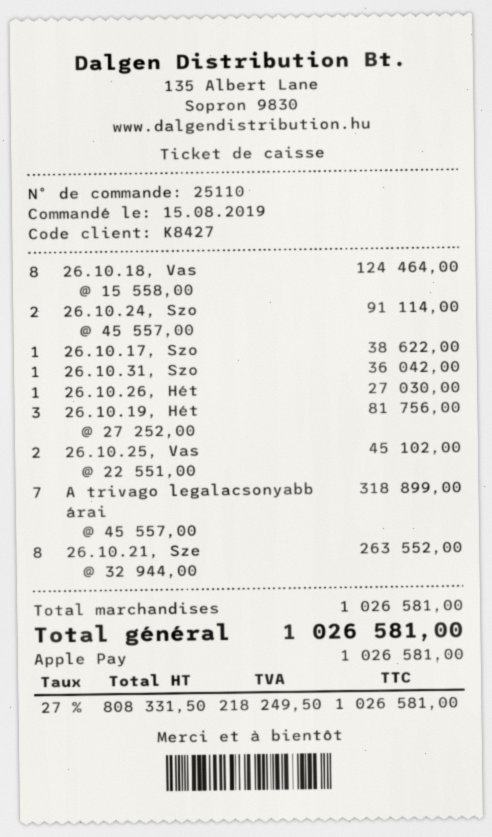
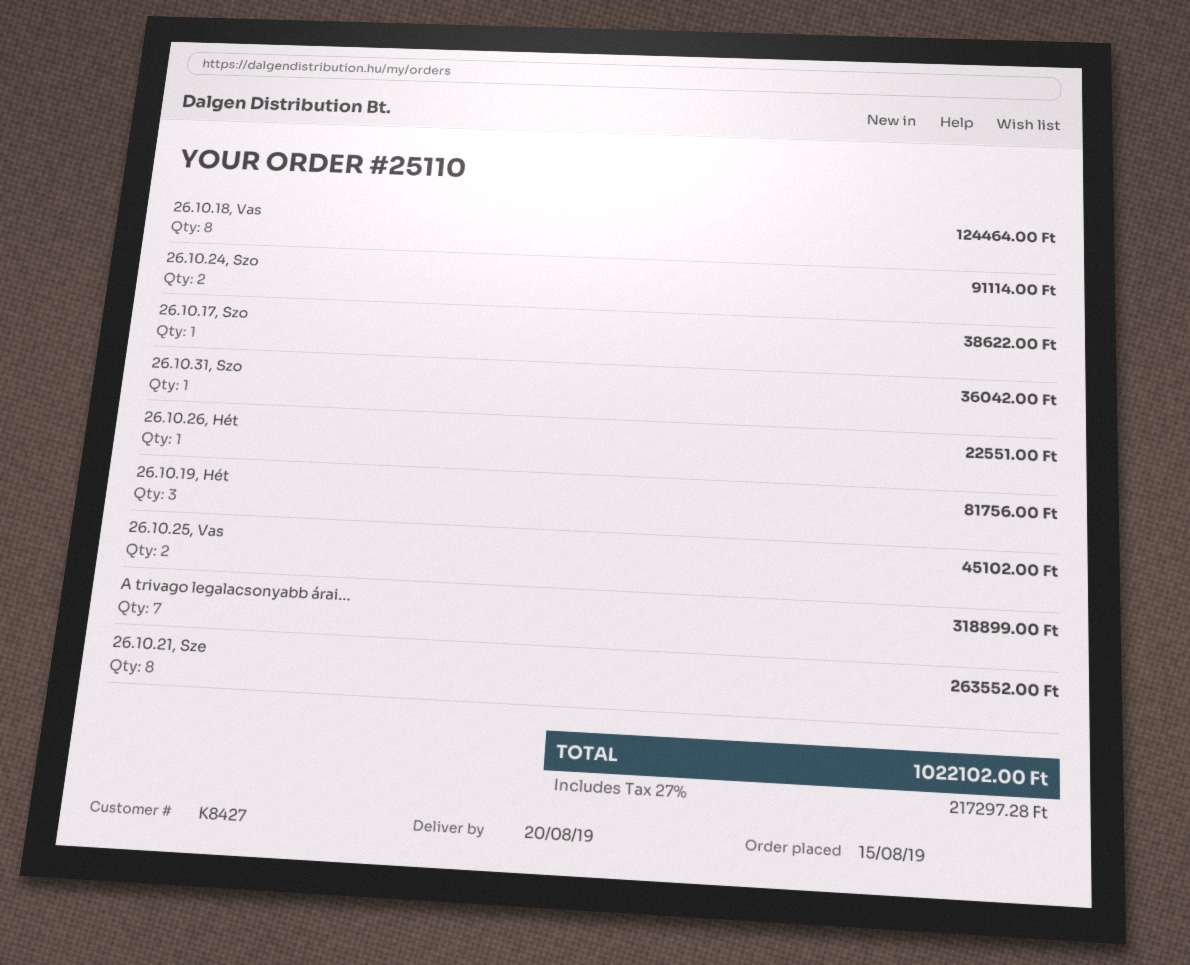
26.10.26, Hét: 1 for 27030.00 -> 1 for 22551.00
tax: 27% = 218249.50 -> 27% = 217297.28
total: 1026581.00 -> 1022102.00

